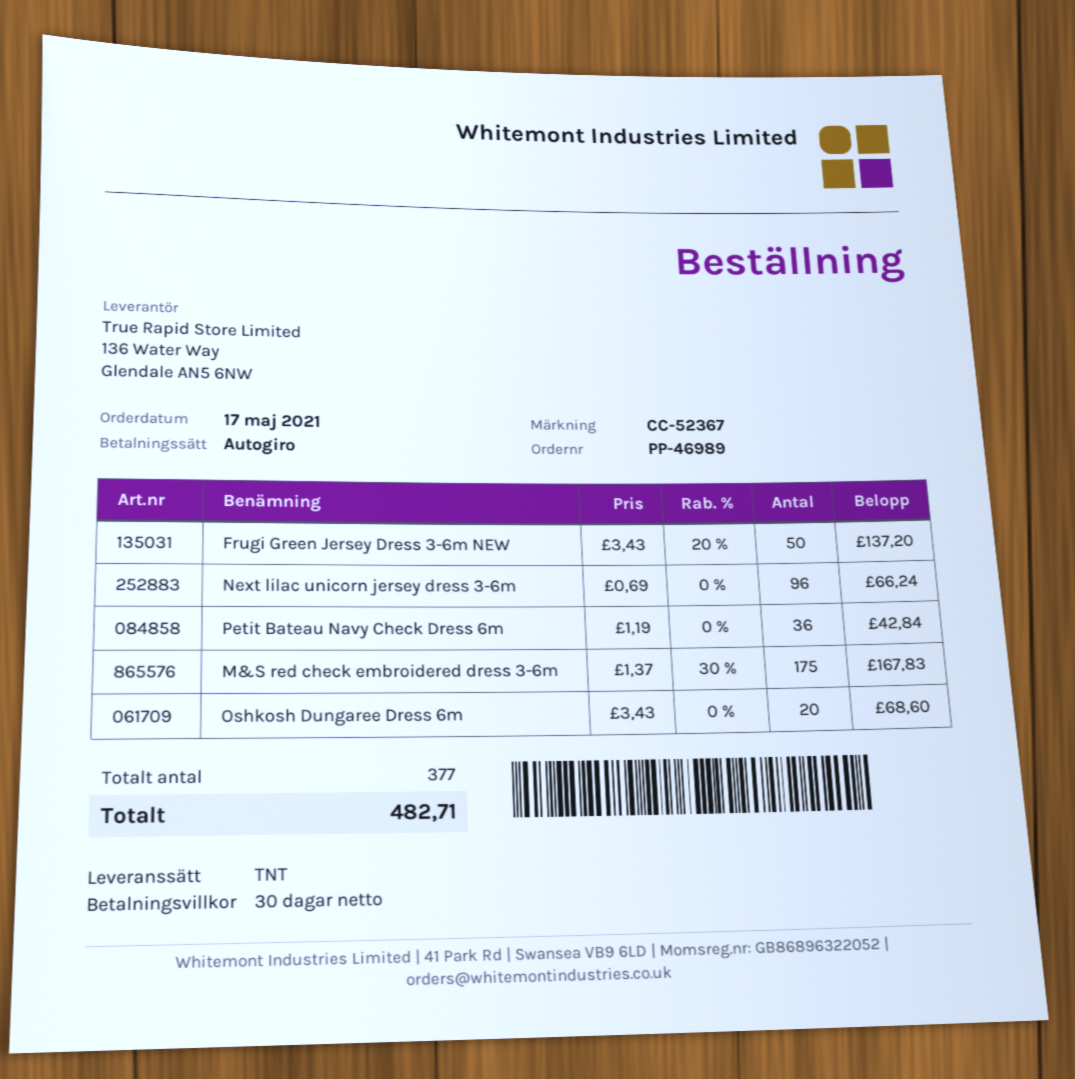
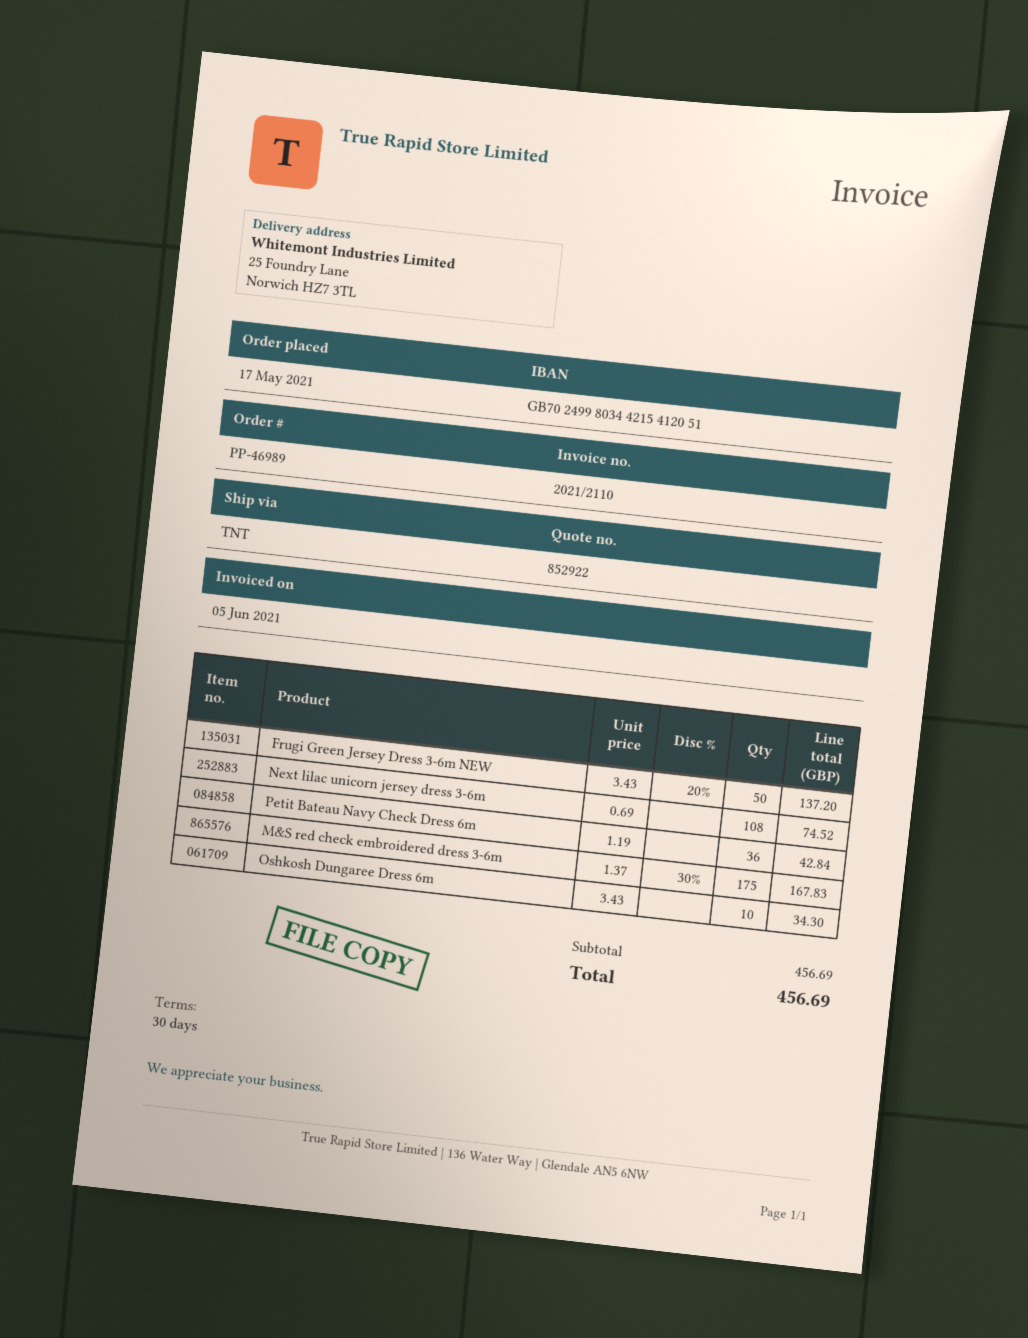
Next lilac unicorn jersey dress 3-6m: 96 x 0.69 = 66.24 -> 108 x 0.69 = 74.52
Oshkosh Dungaree Dress 6m: 20 x 3.43 = 68.60 -> 10 x 3.43 = 34.30
total: 482.71 -> 456.69

